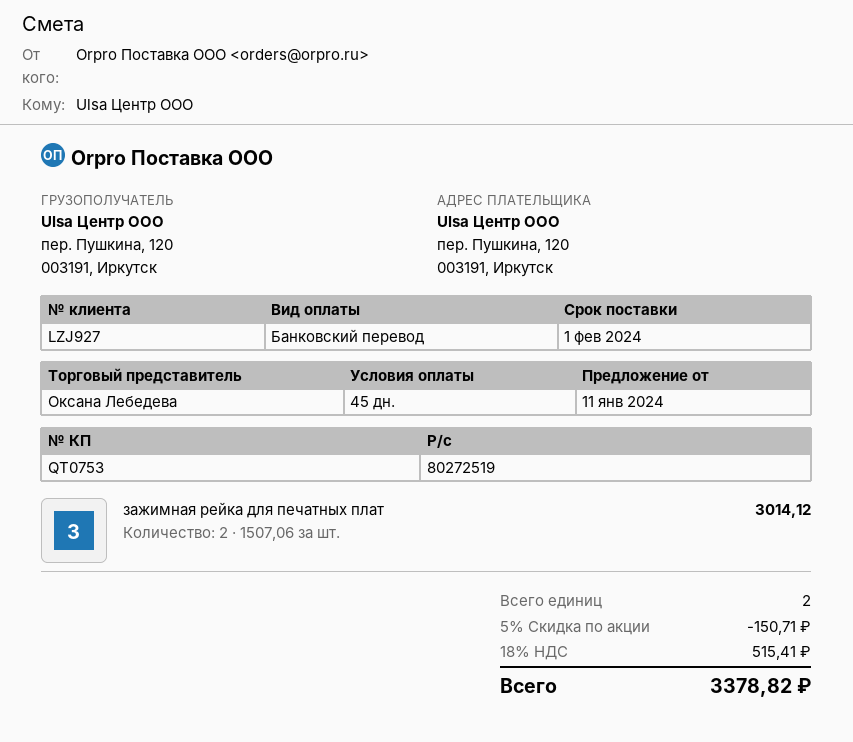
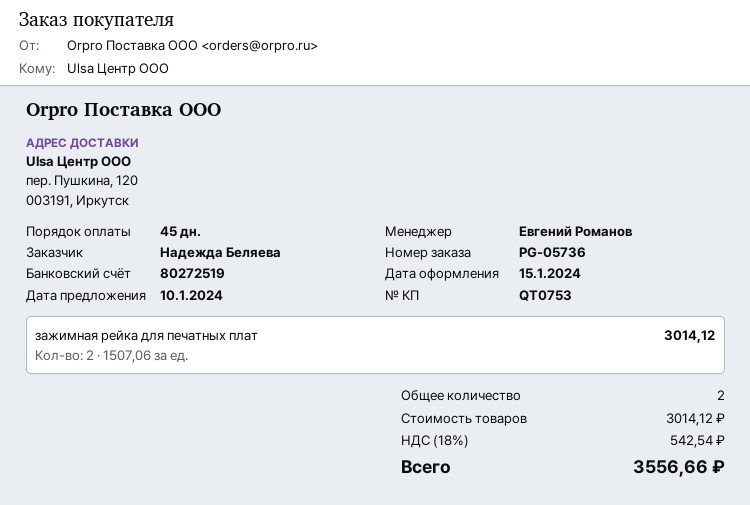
quote date: 2024-01-11 -> 2024-01-10
sales rep: Оксана Лебедева -> Евгений Романов
discount: 5% = 150.71 -> none
tax: 18% = 515.41 -> 18% = 542.54
total: 3378.82 -> 3556.66

